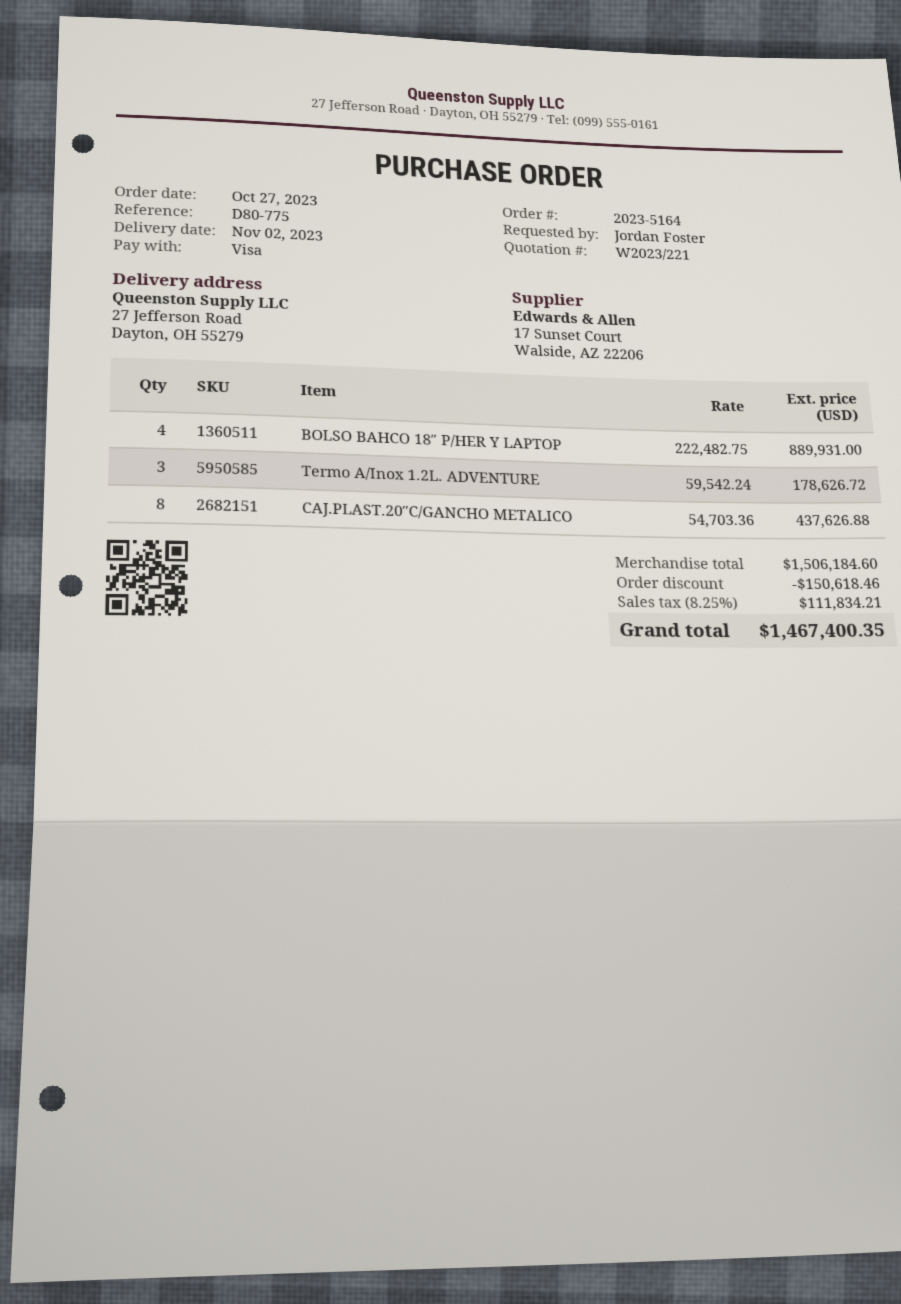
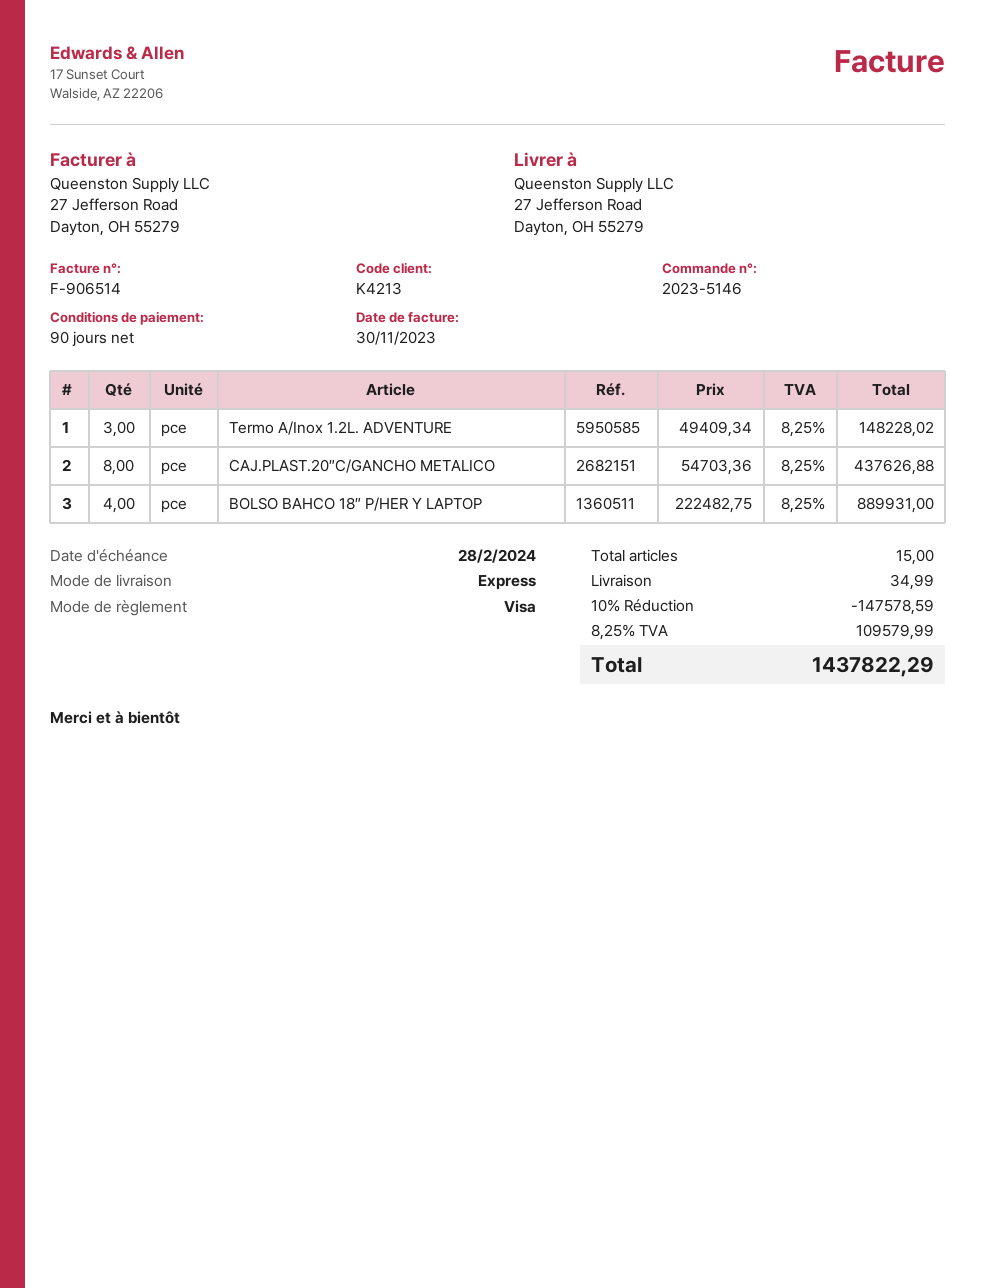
order number: 2023-5164 -> 2023-5146
Termo A/Inox 1.2L. ADVENTURE: 3 x 59542.24 = 178626.72 -> 3 x 49409.34 = 148228.02
discount: 150618.46 -> 147578.59
shipping: none -> 34.99
tax: 8.25% = 111834.21 -> 8.25% = 109579.99
total: 1467400.35 -> 1437822.29

